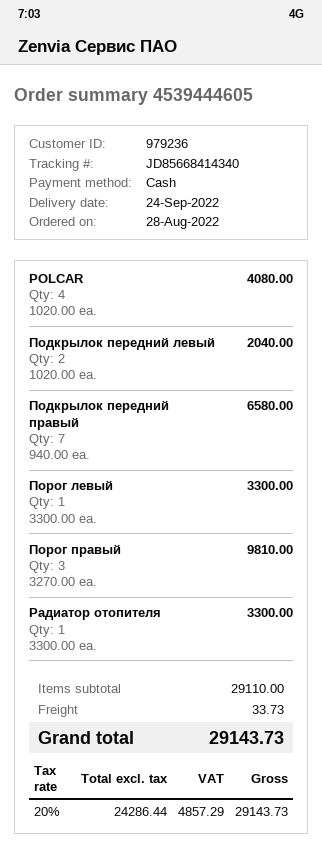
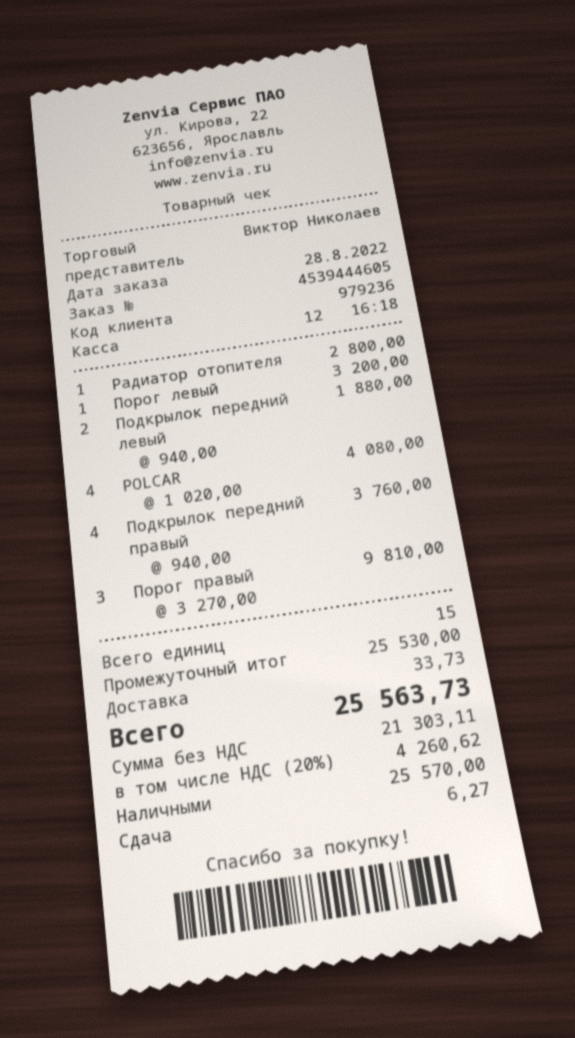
Подкрылок передний левый: 2 x 1020.00 = 2040.00 -> 2 x 940.00 = 1880.00
Подкрылок передний правый: 7 x 940.00 = 6580.00 -> 4 x 940.00 = 3760.00
Порог левый: 1 x 3300.00 = 3300.00 -> 1 x 3200.00 = 3200.00
Радиатор отопителя: 1 x 3300.00 = 3300.00 -> 1 x 2800.00 = 2800.00
subtotal: 29110.00 -> 25530.00
net: 24286.44 -> 21303.11
tax: 20% = 4857.29 -> 20% = 4260.62
total: 29143.73 -> 25563.73

